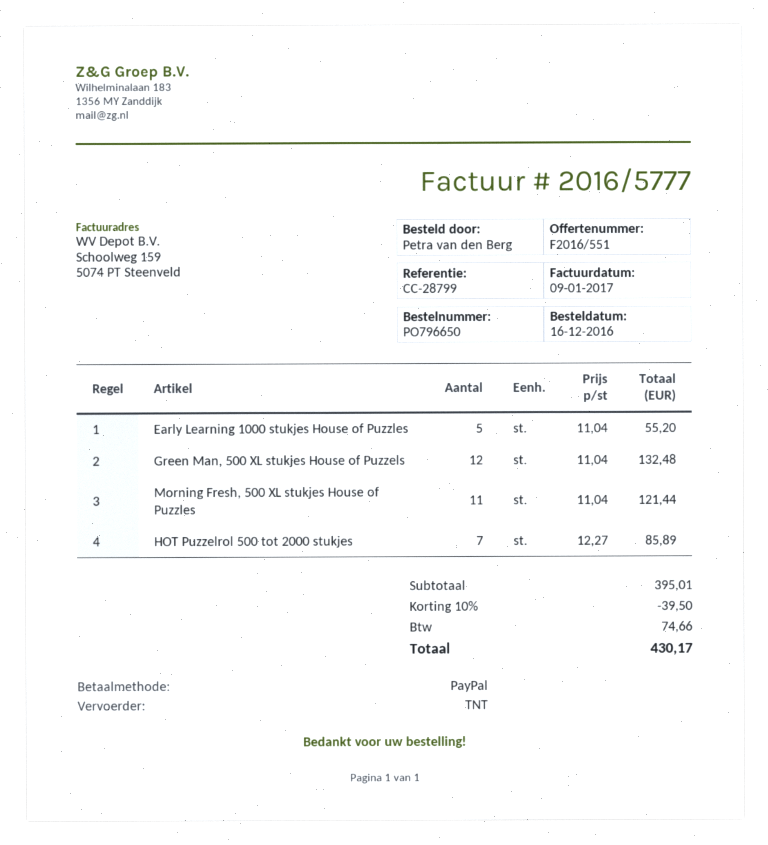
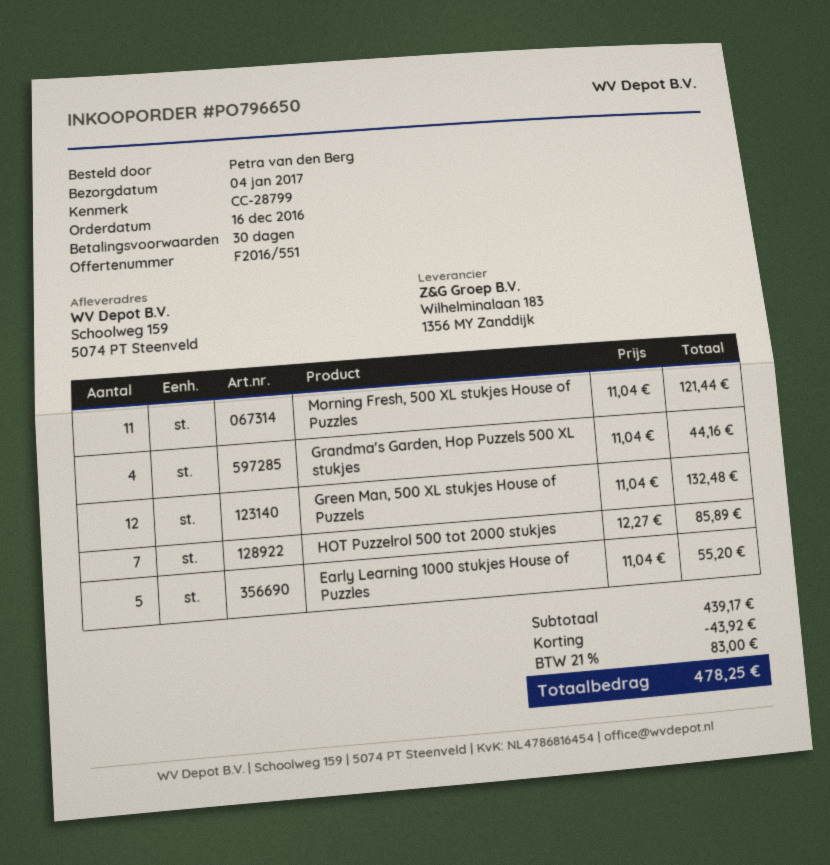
Grandma's Garden, Hop Puzzels 500 XL stukjes: none -> 4 x 11.04 = 44.16
subtotal: 395.01 -> 439.17
discount: 39.50 -> 43.92
tax: 74.66 -> 83.00
total: 430.17 -> 478.25

